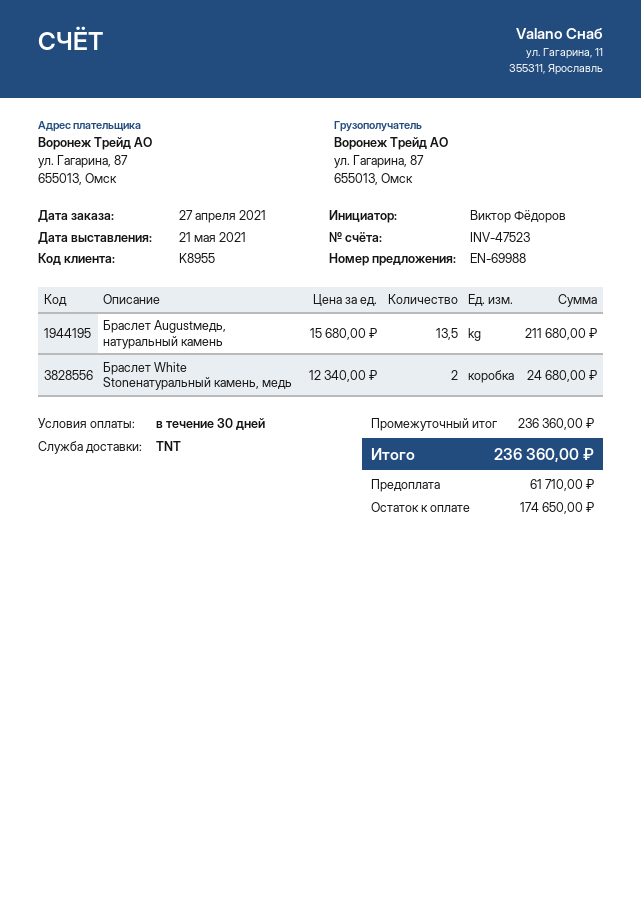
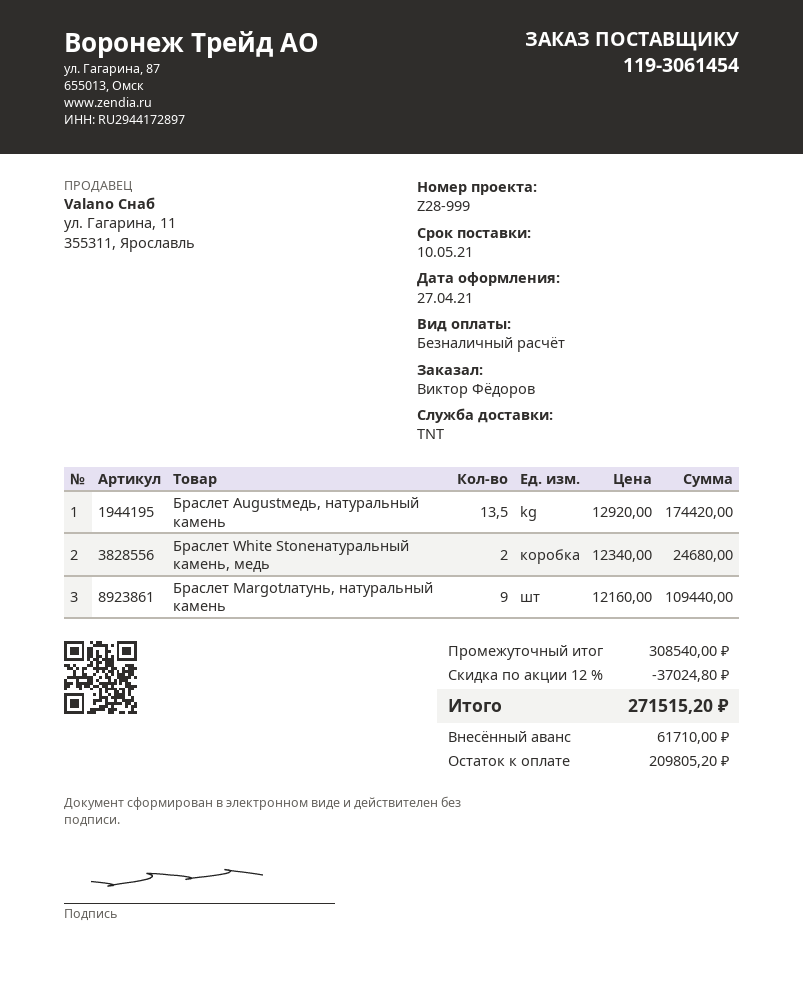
Браслет Augustмедь, натуральный камень: 13.5 x 15680.00 = 211680.00 -> 13.5 x 12920.00 = 174420.00
Браслет Margotлатунь, натуральный камень: none -> 9 x 12160.00 = 109440.00
subtotal: 236360.00 -> 308540.00
discount: none -> 12% = 37024.80
total: 236360.00 -> 271515.20
balance: 174650.00 -> 209805.20

